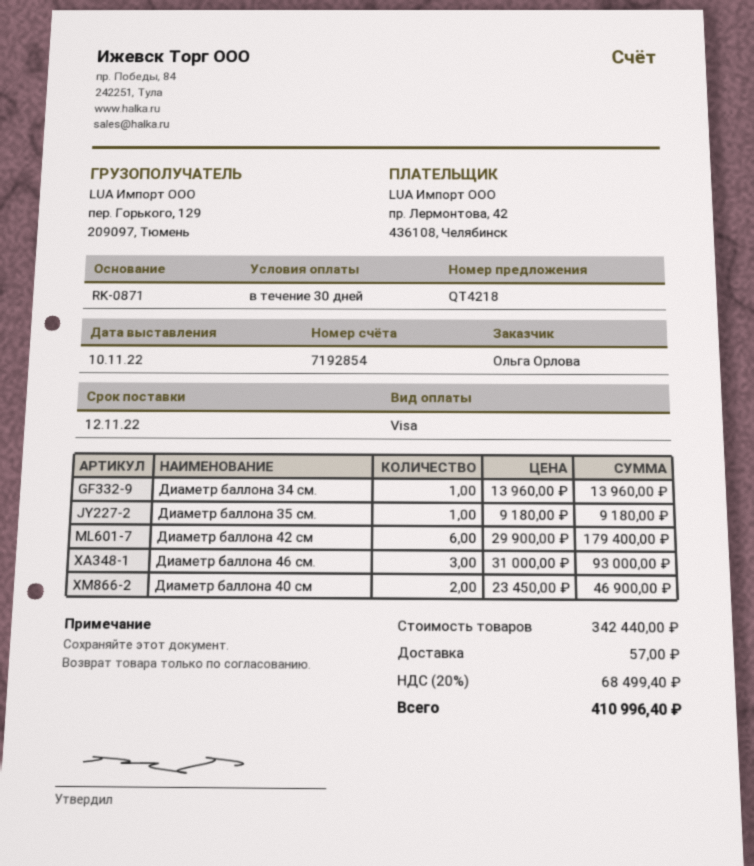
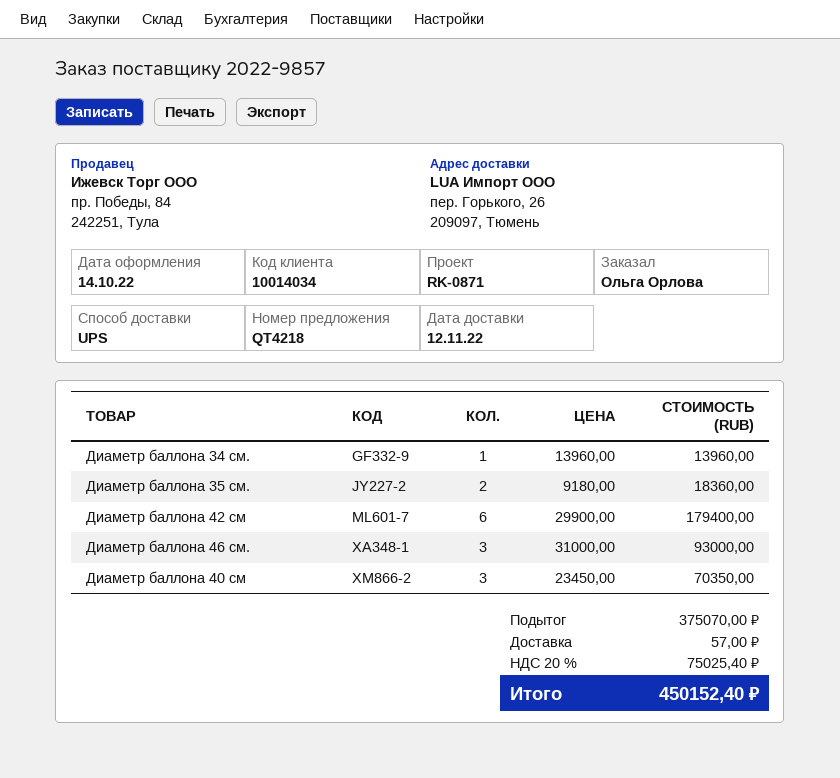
ship to: пер. Горького, 129, 209097, Тюмень -> пер. Горького, 26, 209097, Тюмень
Диаметр баллона 35 см.: 1 x 9180.00 = 9180.00 -> 2 x 9180.00 = 18360.00
Диаметр баллона 40 см: 2 x 23450.00 = 46900.00 -> 3 x 23450.00 = 70350.00
subtotal: 342440.00 -> 375070.00
tax: 20% = 68499.40 -> 20% = 75025.40
total: 410996.40 -> 450152.40

